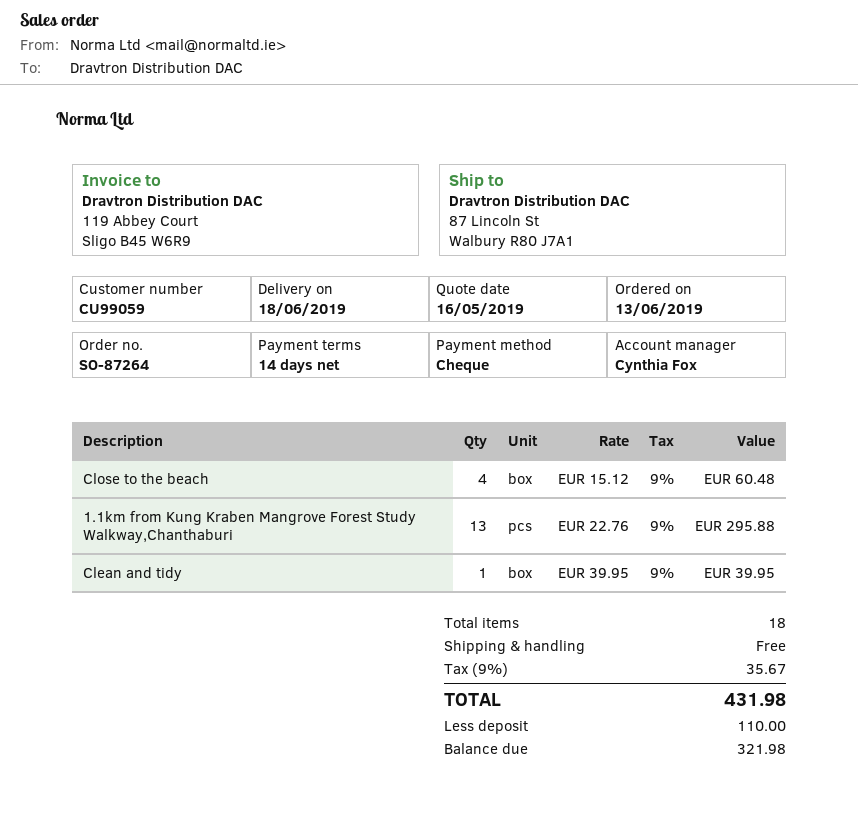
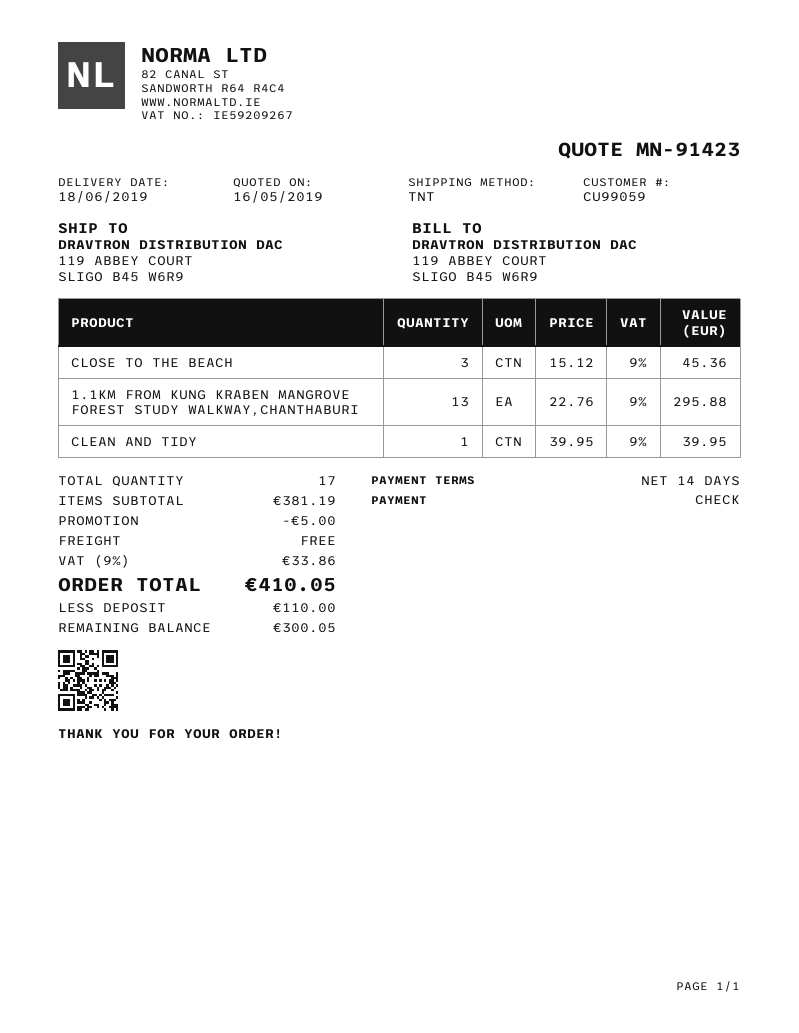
ship to: 87 Lincoln St, Walbury R80 J7A1 -> 119 ABBEY COURT, SLIGO B45 W6R9
Close to the beach: 4 x 15.12 = 60.48 -> 3 x 15.12 = 45.36
total quantity: 18 -> 17
discount: none -> 5.00
tax: 9% = 35.67 -> 9% = 33.86
total: 431.98 -> 410.05
balance: 321.98 -> 300.05

